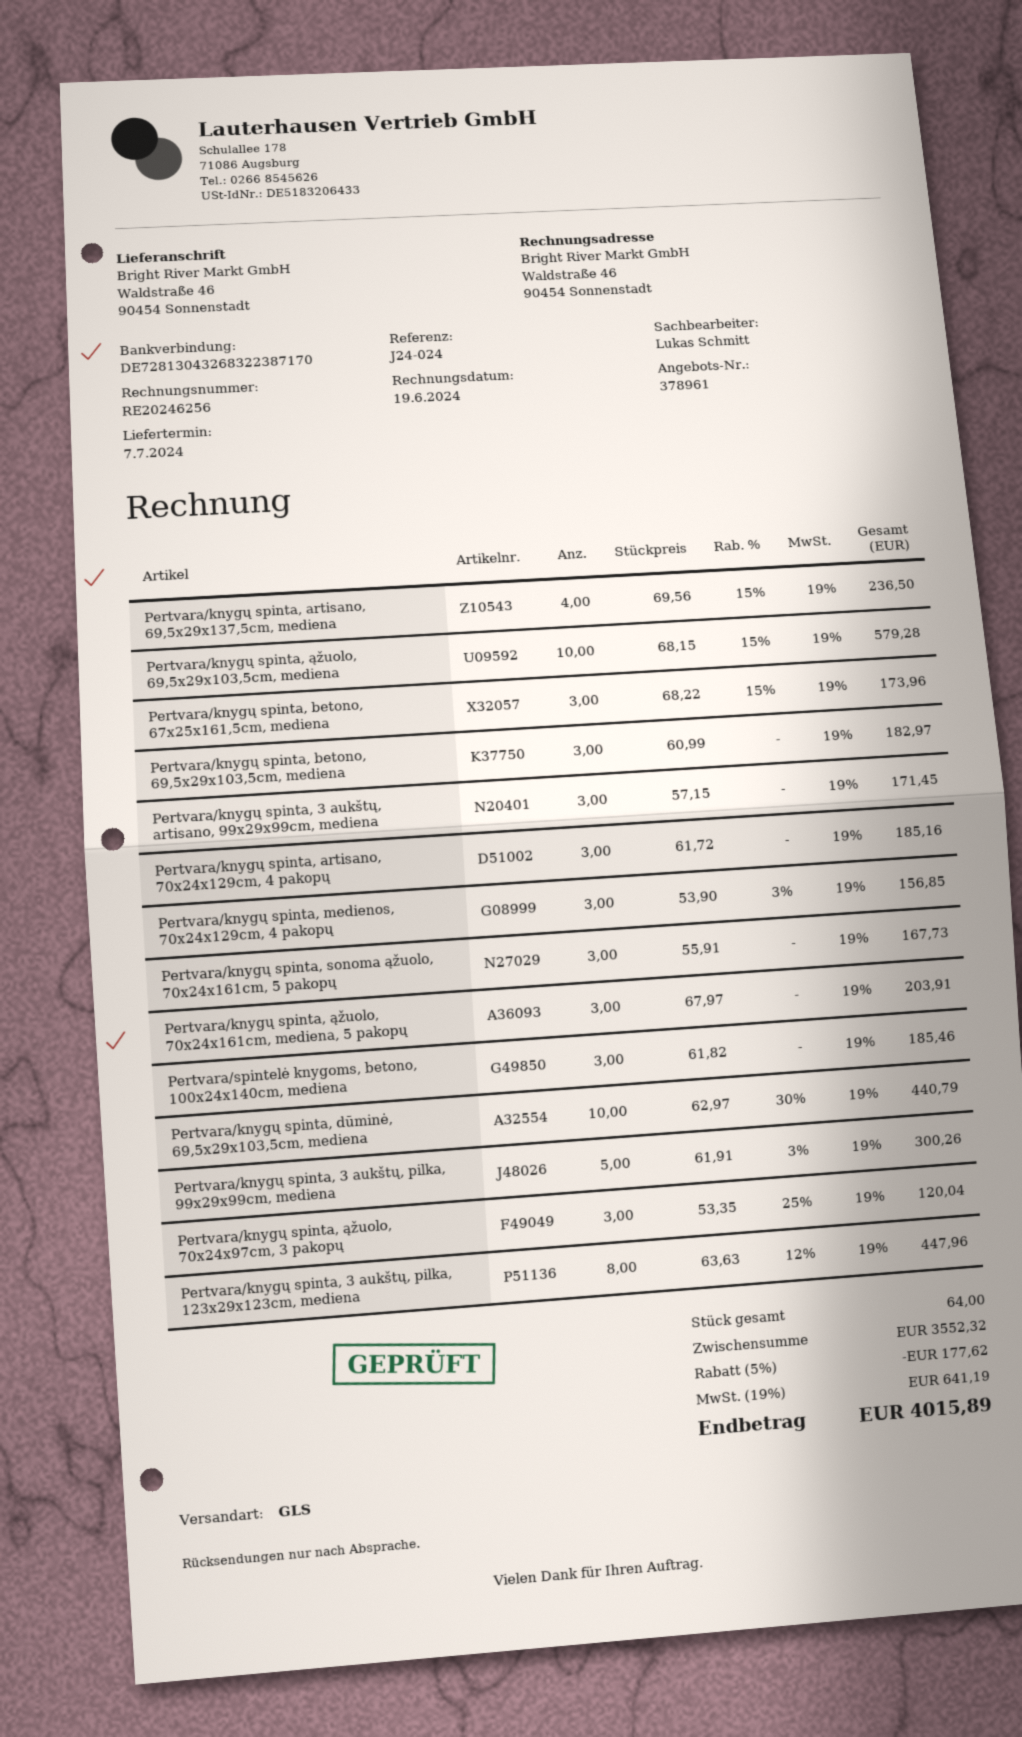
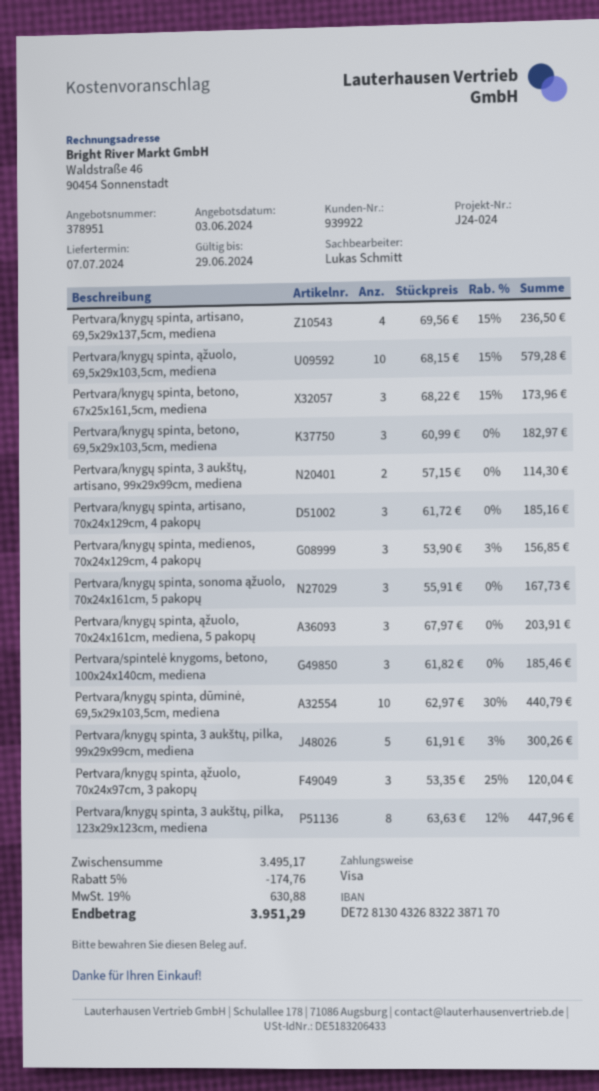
quote number: 378961 -> 378951
Pertvara/knygų spinta, 3 aukštų, artisano, 99x29x99cm, mediena: 3 x 57.15 = 171.45 -> 2 x 57.15 = 114.30
subtotal: 3552.32 -> 3495.17
discount: 5% = 177.62 -> 5% = 174.76
tax: 19% = 641.19 -> 19% = 630.88
total: 4015.89 -> 3951.29

